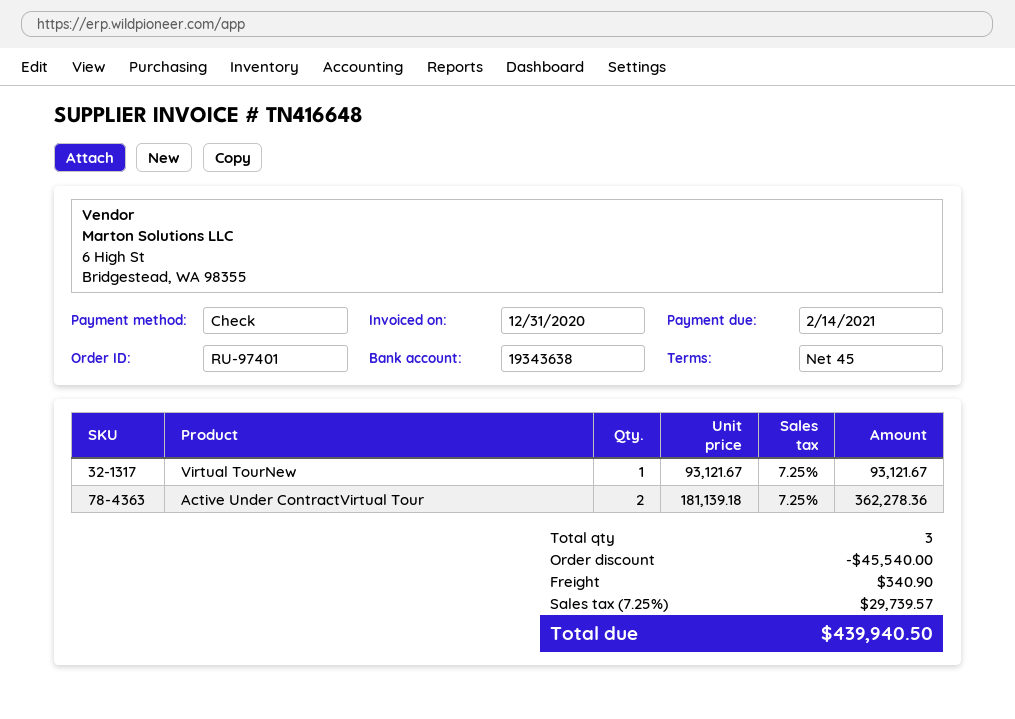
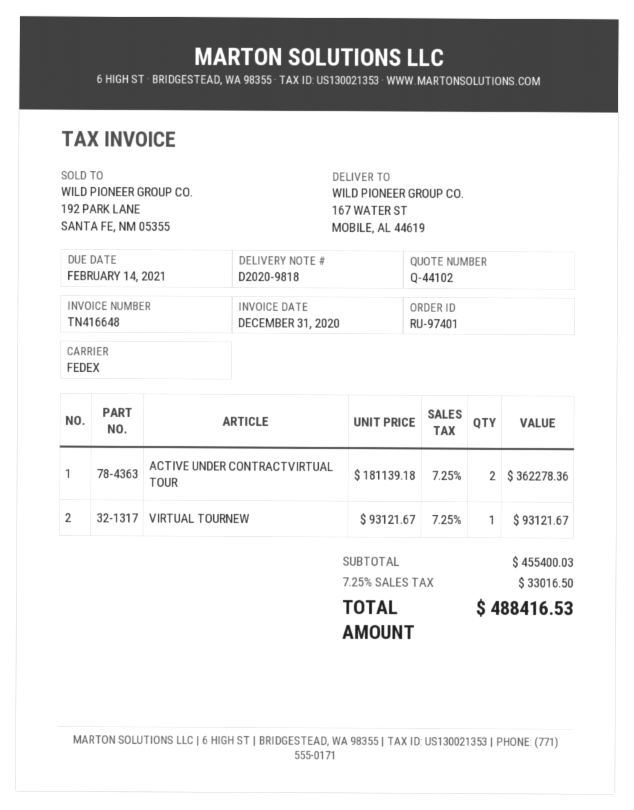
discount: 45540.00 -> none
shipping: 340.90 -> none
tax: 7.25% = 29739.57 -> 7.25% = 33016.50
total: 439940.50 -> 488416.53

